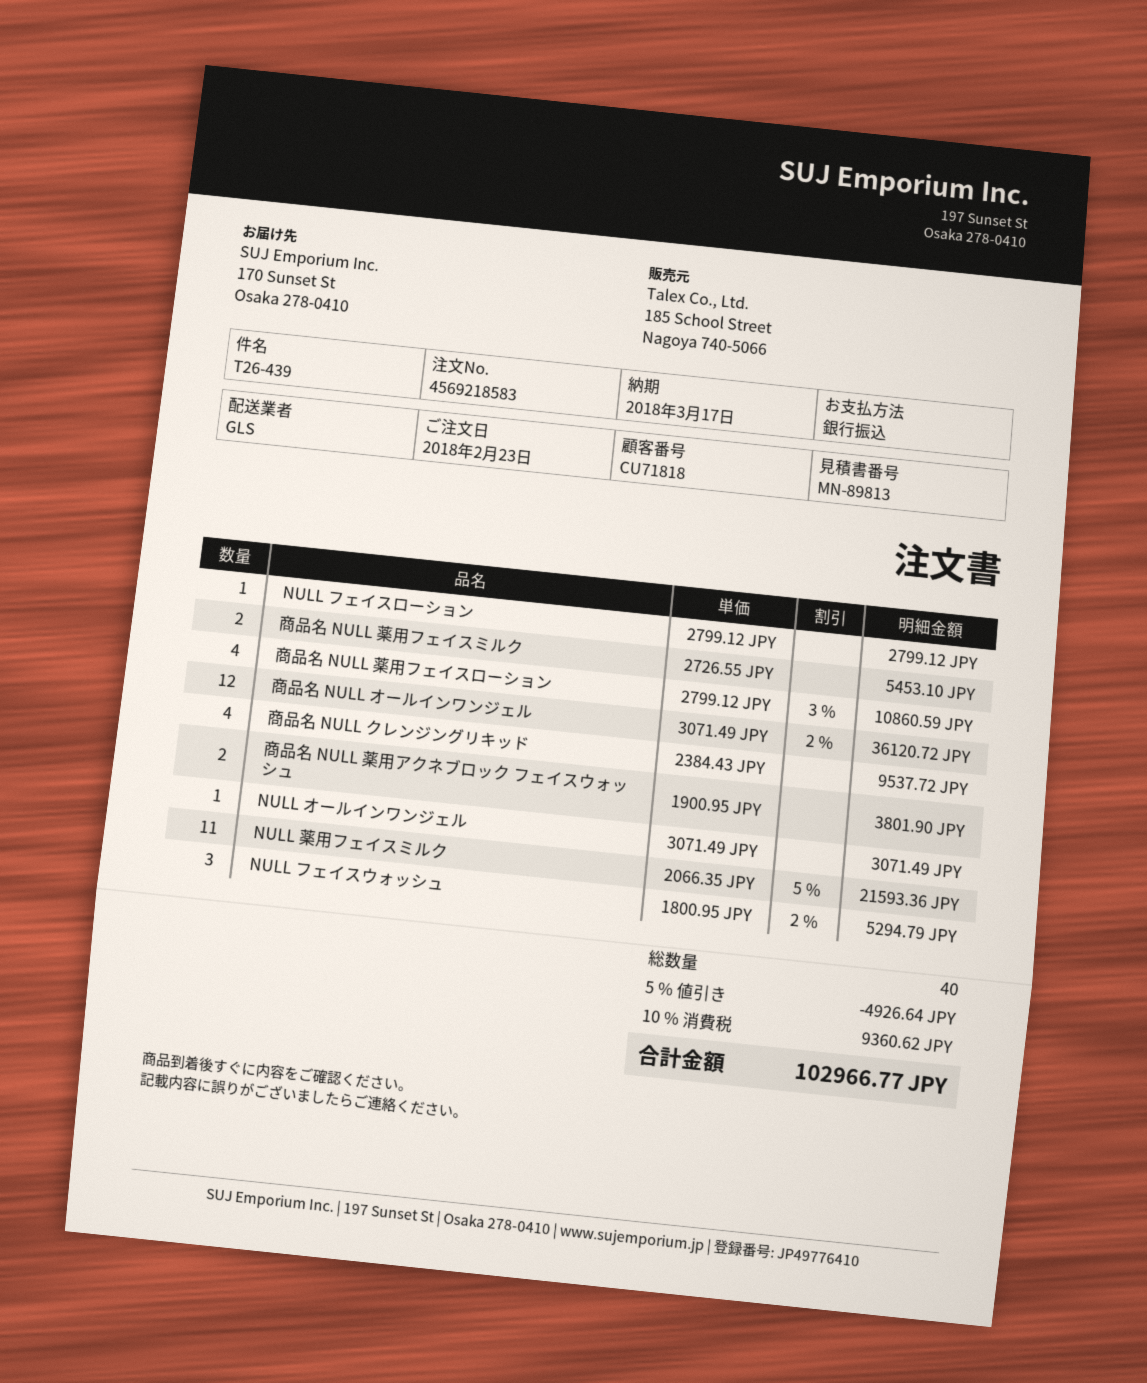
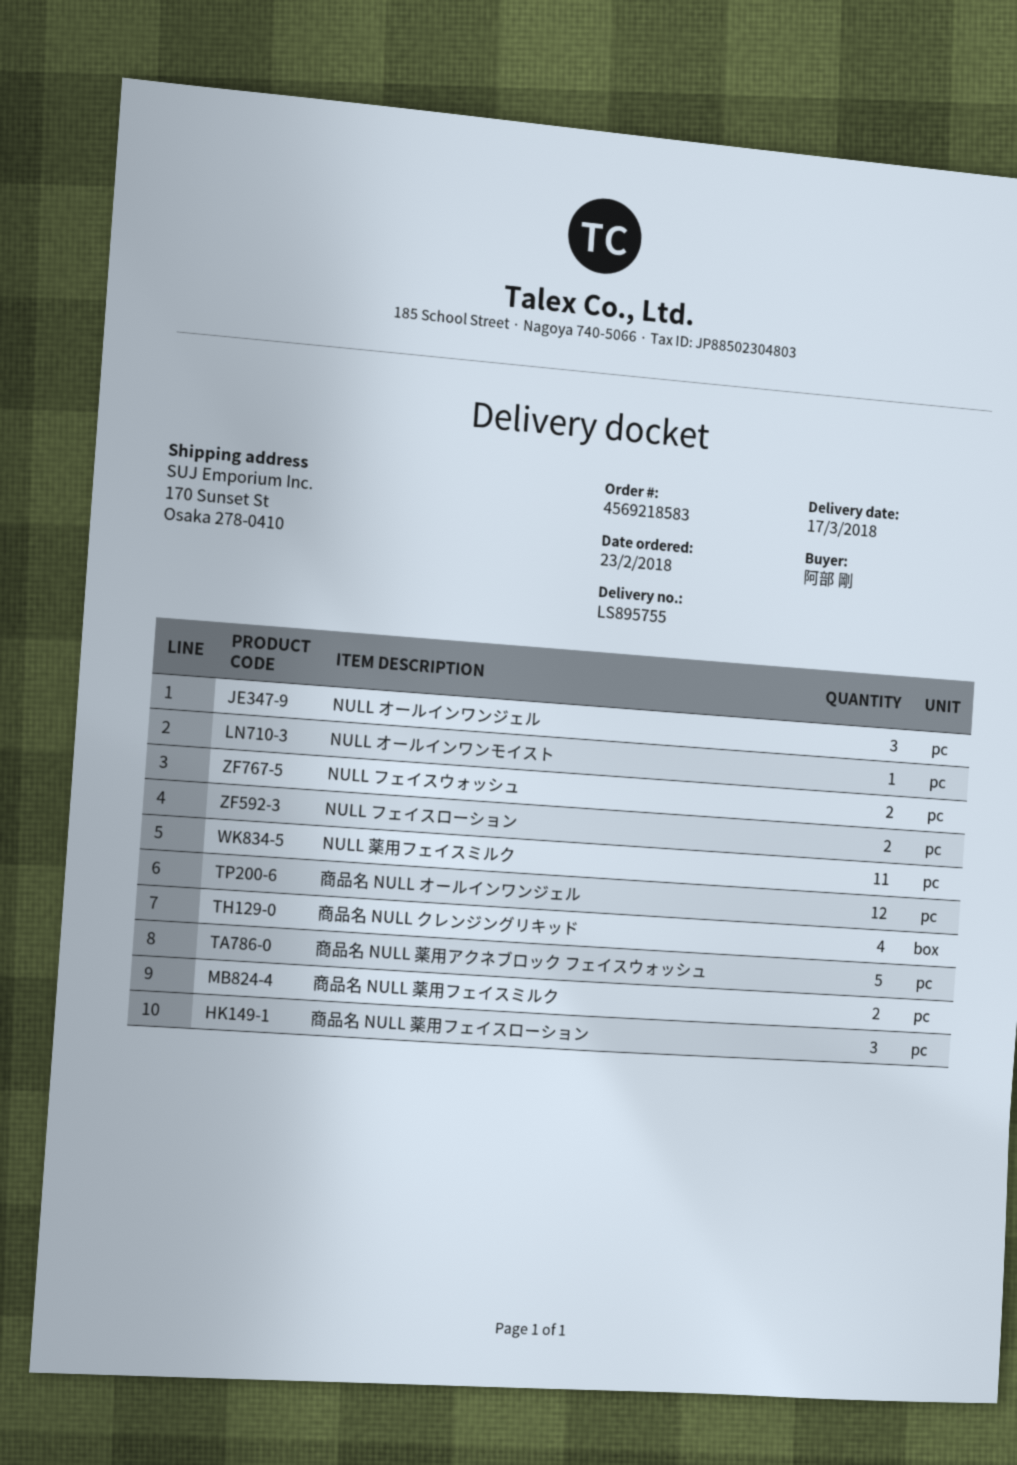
NULL フェイスローション: 1 -> 2
商品名 NULL 薬用フェイスローション: 4 -> 3
商品名 NULL 薬用アクネブロック フェイスウォッシュ: 2 -> 5
NULL オールインワンジェル: 1 -> 3
NULL フェイスウォッシュ: 3 -> 2
NULL オールインワンモイスト: none -> 1

